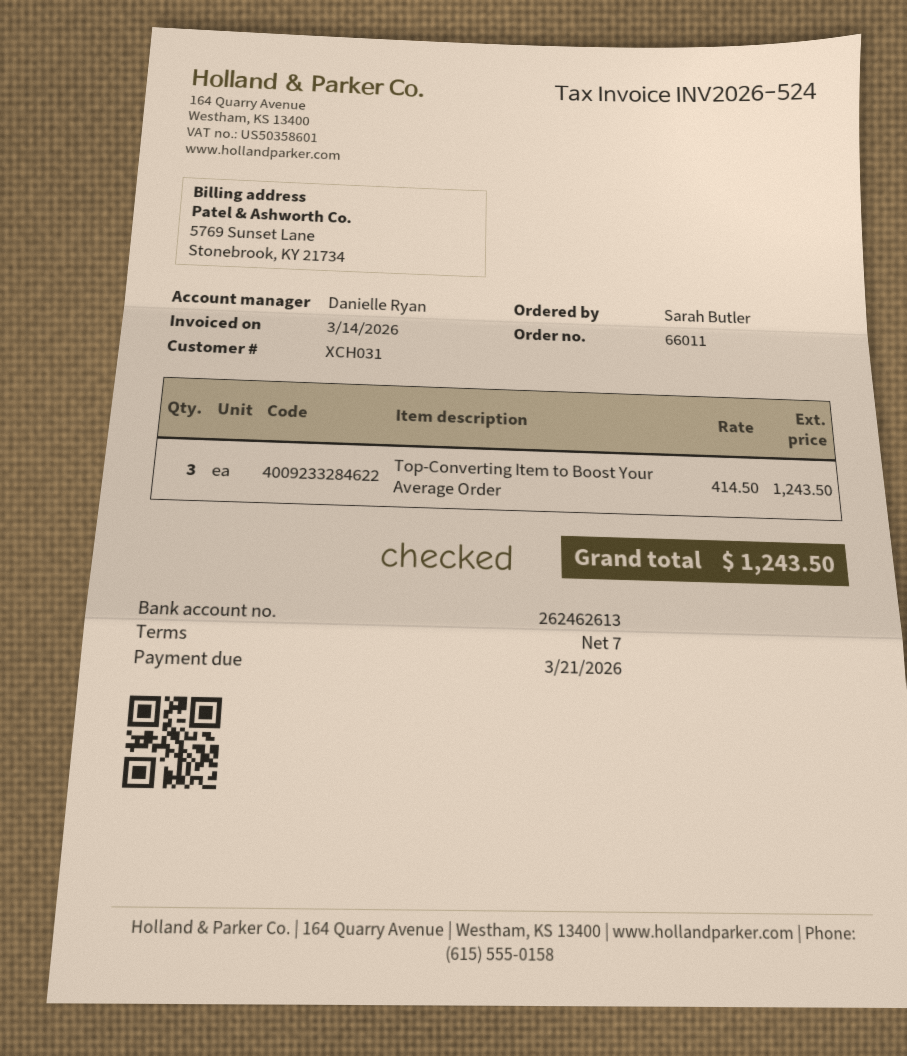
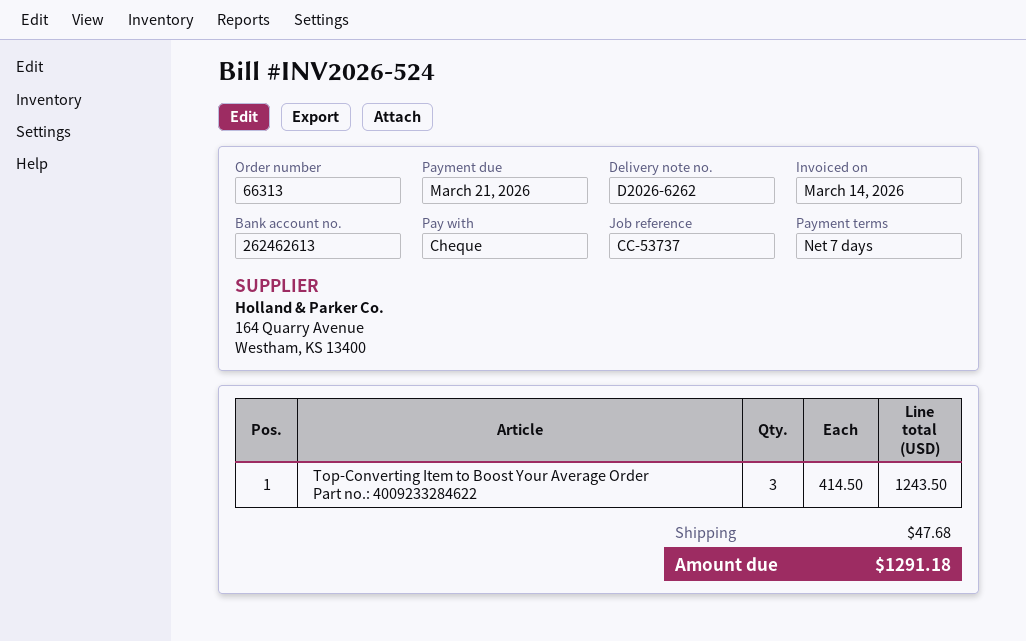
order number: 66011 -> 66313
shipping: none -> 47.68
total: 1243.50 -> 1291.18

